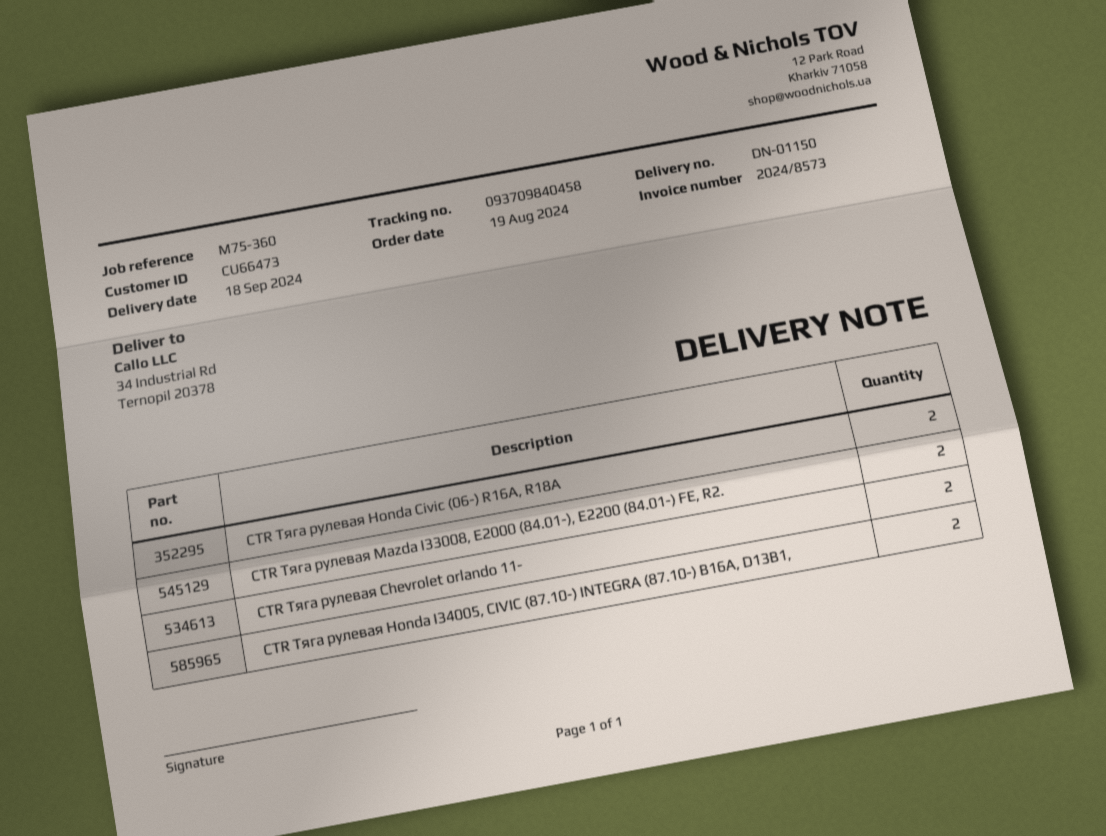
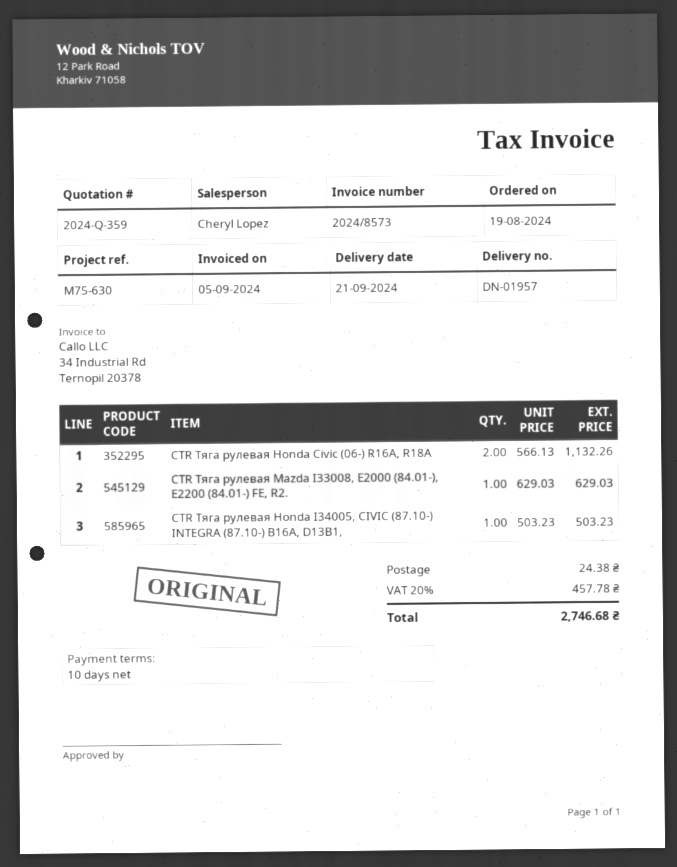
delivery note number: DN-01150 -> DN-01957
delivery date: 2024-09-18 -> 2024-09-21
reference: M75-360 -> M75-630
CTR Тяга рулевая Mazda I33008, E2000 (84.01-), E2200 (84.01-) FE, R2.: 2 -> 1
CTR Тяга рулевая Chevrolet orlando 11-: 2 -> none
CTR Тяга рулевая Honda I34005, CIVIC (87.10-) INTEGRA (87.10-) B16A, D13B1,: 2 -> 1

